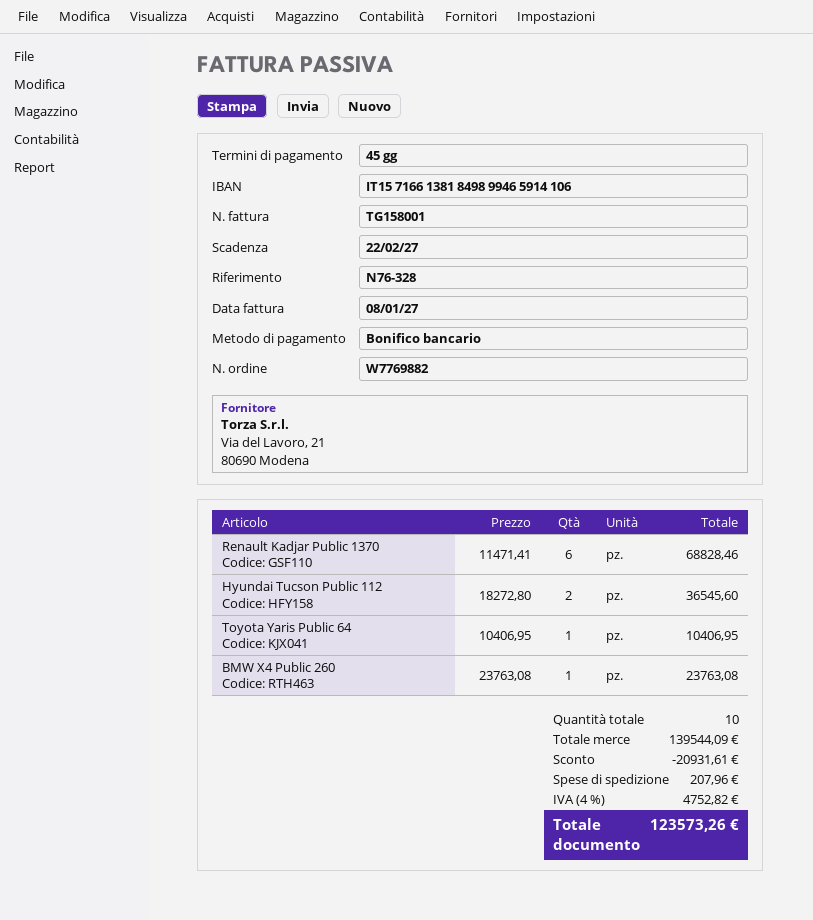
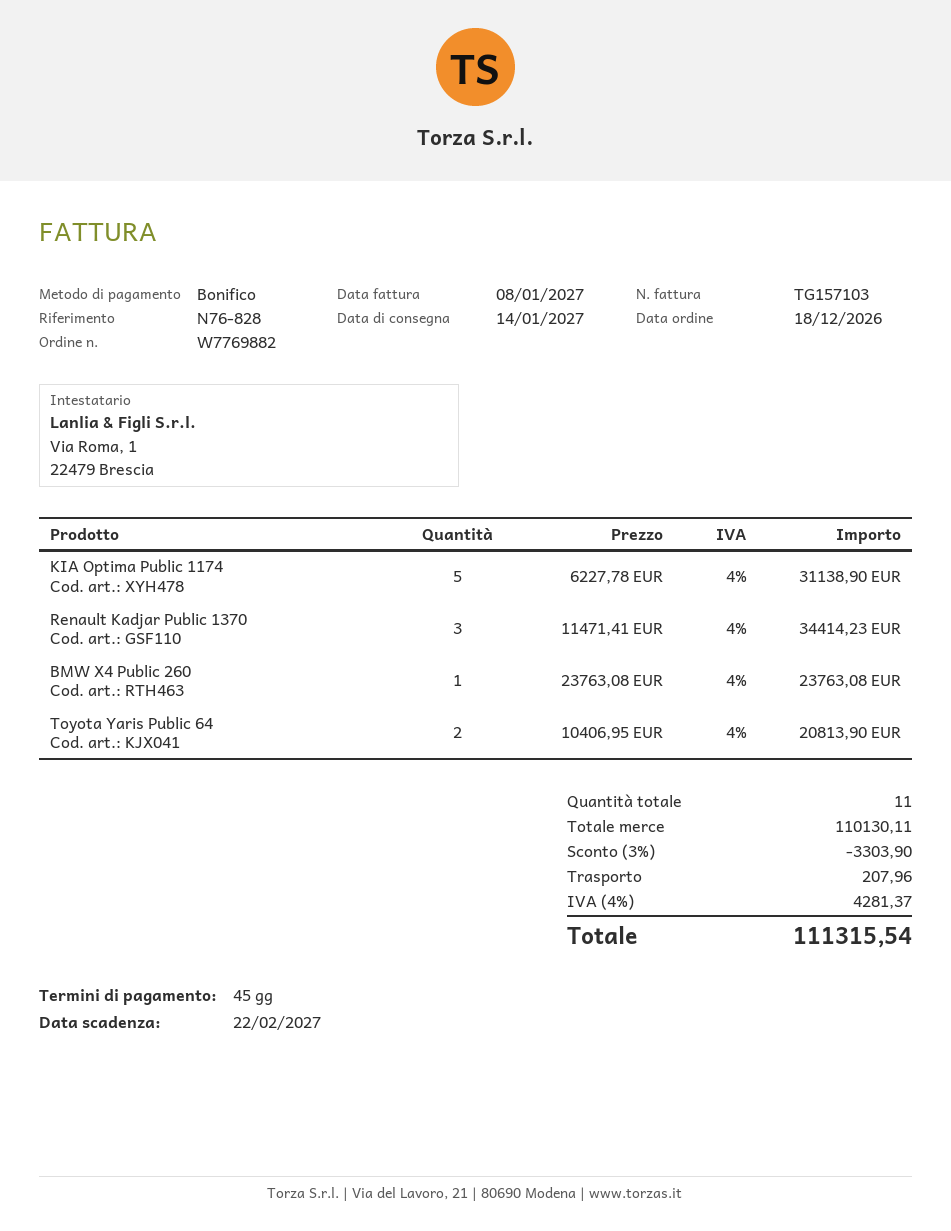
invoice number: TG158001 -> TG157103
reference: N76-328 -> N76-828
Renault Kadjar Public 1370: 6 x 11471.41 = 68828.46 -> 3 x 11471.41 = 34414.23
Hyundai Tucson Public 112: 2 x 18272.80 = 36545.60 -> none
Toyota Yaris Public 64: 1 x 10406.95 = 10406.95 -> 2 x 10406.95 = 20813.90
KIA Optima Public 1174: none -> 5 x 6227.78 = 31138.90
total quantity: 10 -> 11
subtotal: 139544.09 -> 110130.11
discount: 20931.61 -> 3303.90
tax: 4% = 4752.82 -> 4% = 4281.37
total: 123573.26 -> 111315.54

